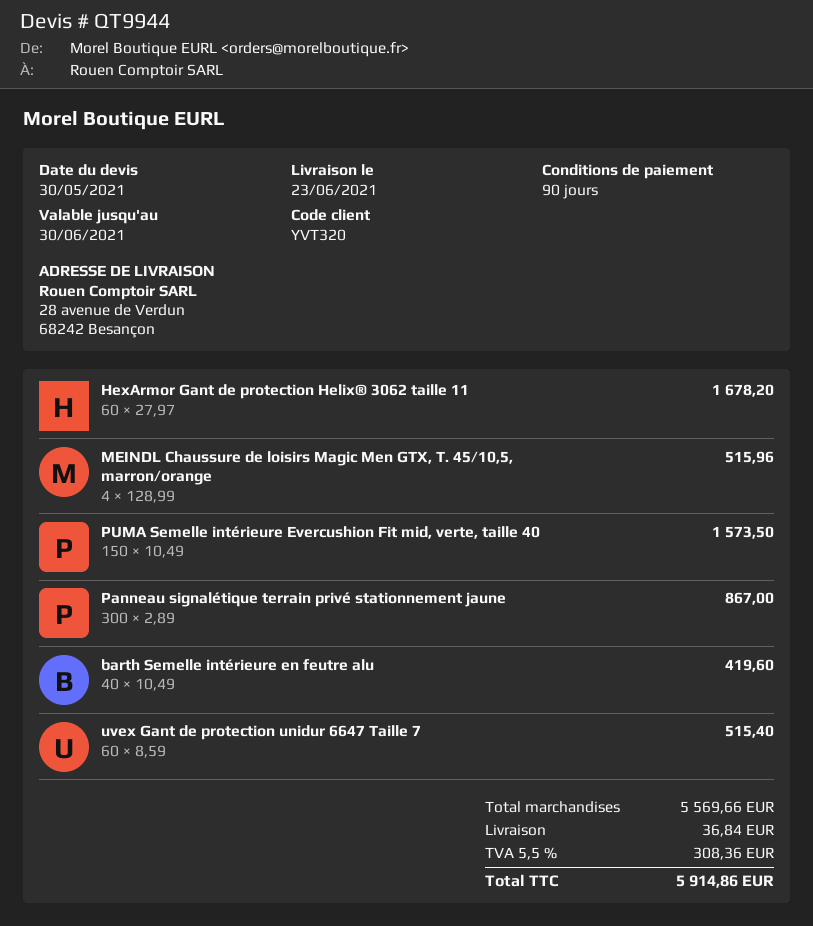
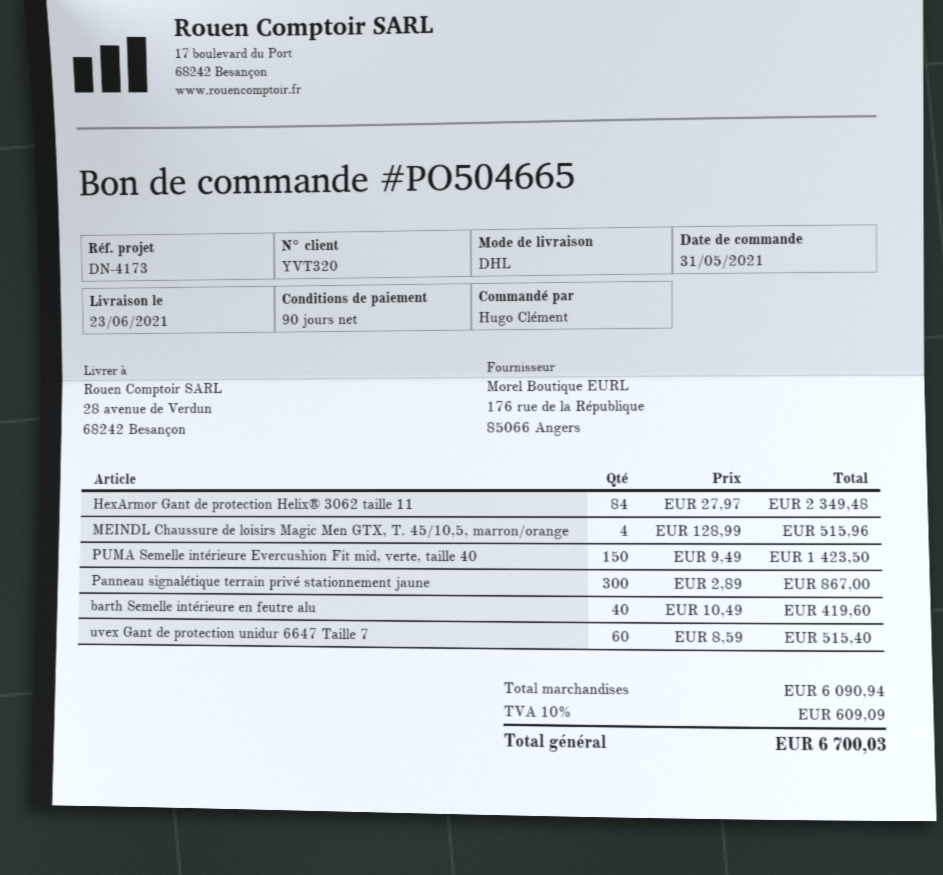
HexArmor Gant de protection Helix® 3062 taille 11: 60 x 27.97 = 1678.20 -> 84 x 27.97 = 2349.48
PUMA Semelle intérieure Evercushion Fit mid, verte, taille 40: 150 x 10.49 = 1573.50 -> 150 x 9.49 = 1423.50
subtotal: 5569.66 -> 6090.94
shipping: 36.84 -> none
tax: 5.5% = 308.36 -> 10% = 609.09
total: 5914.86 -> 6700.03

